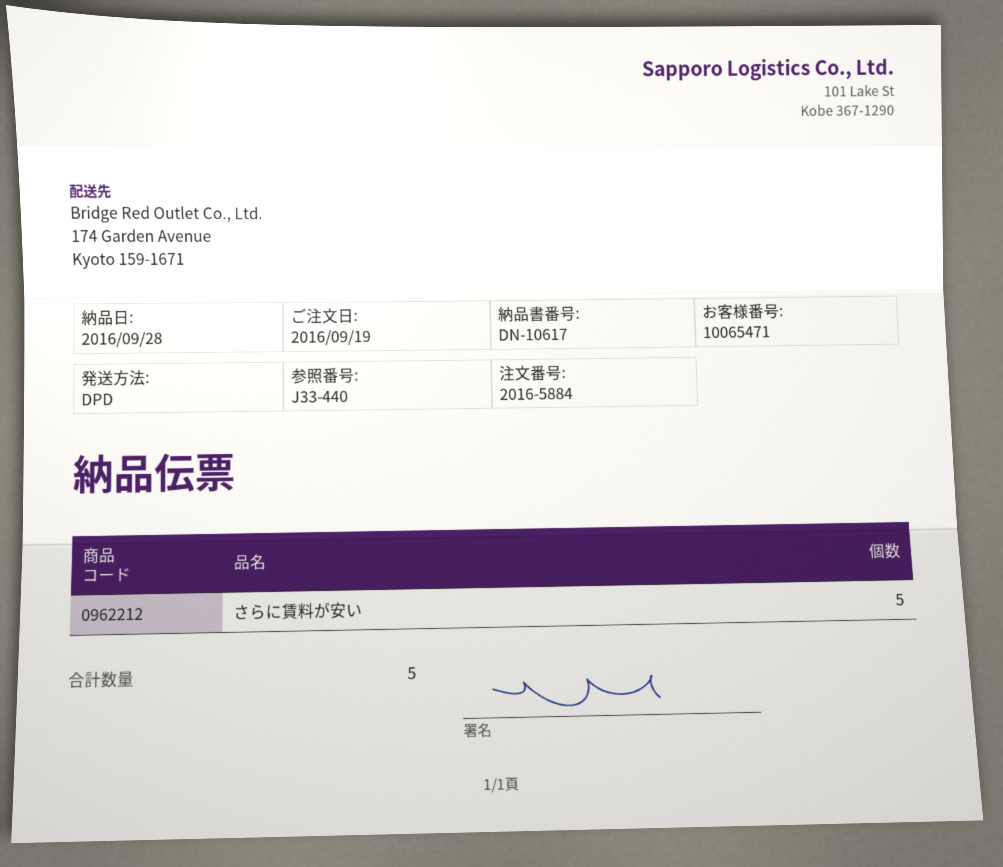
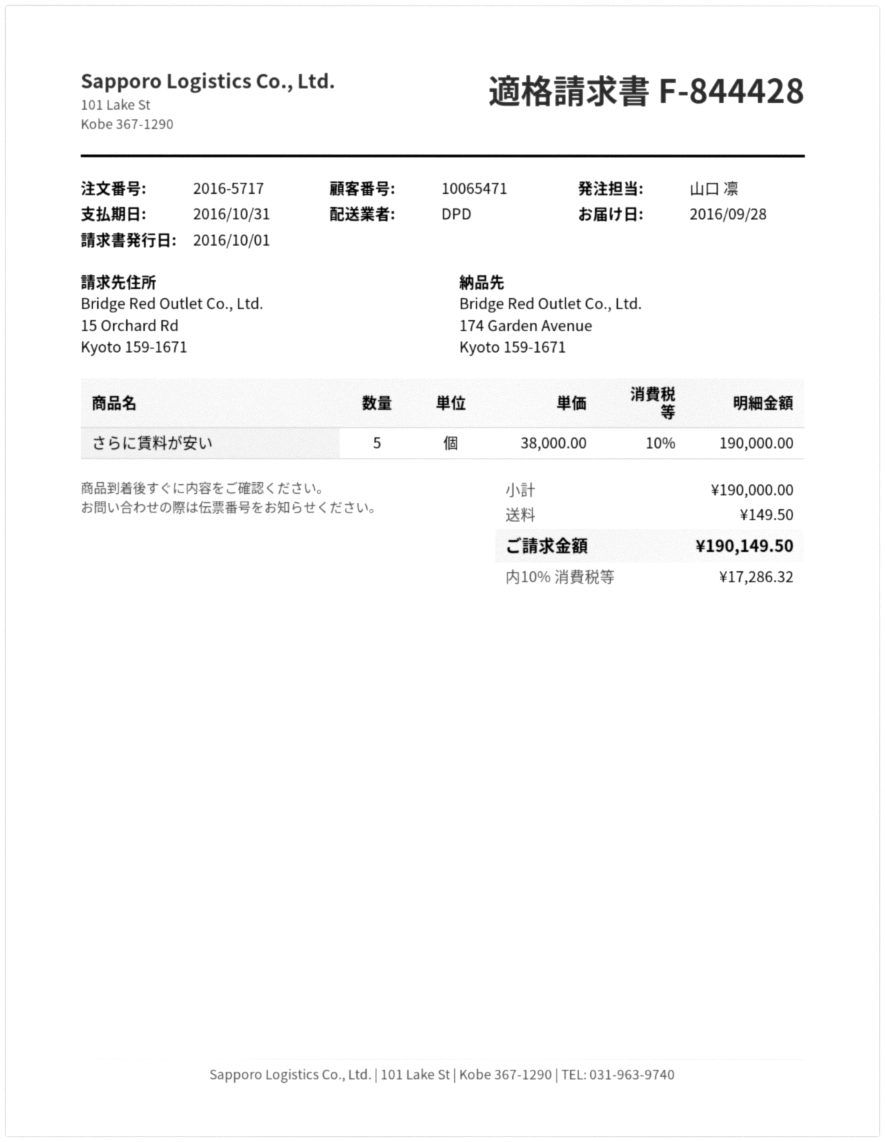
order number: 2016-5884 -> 2016-5717

